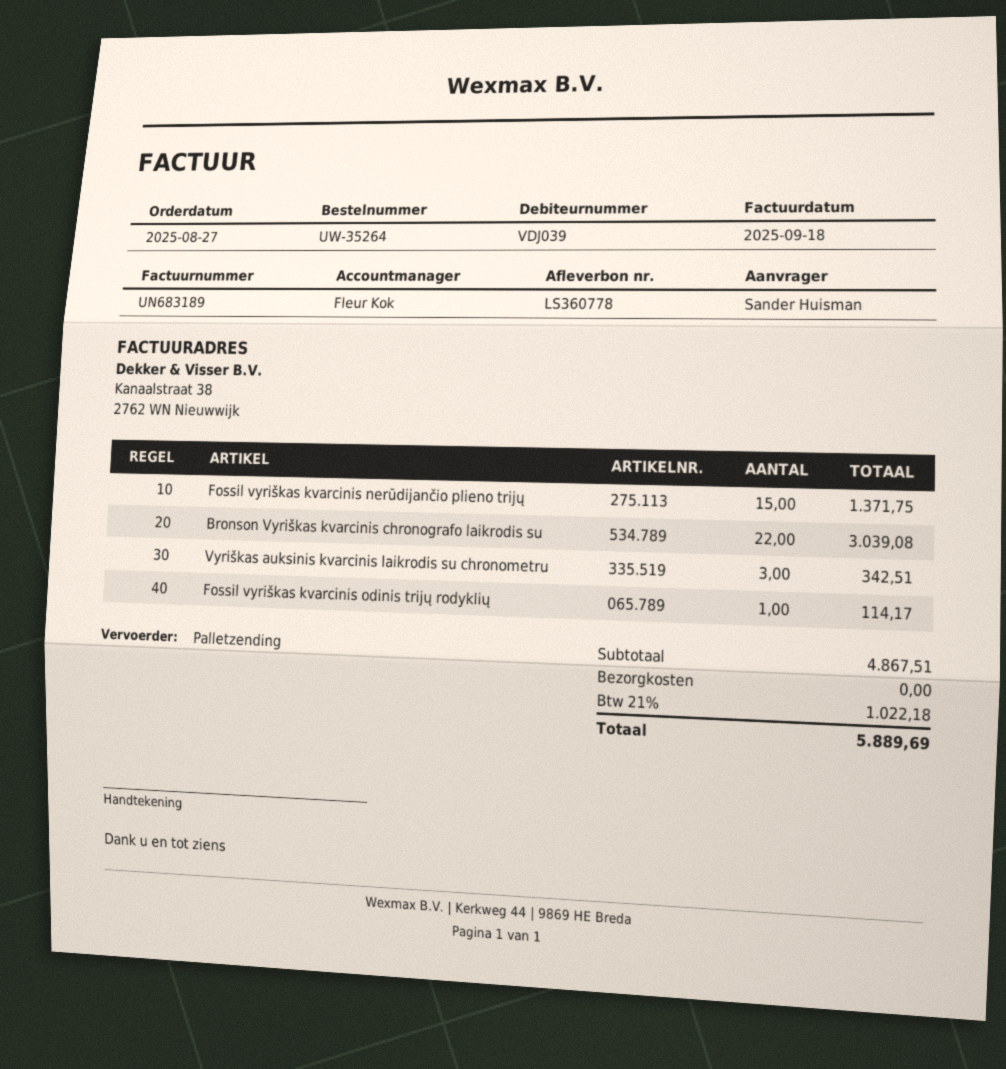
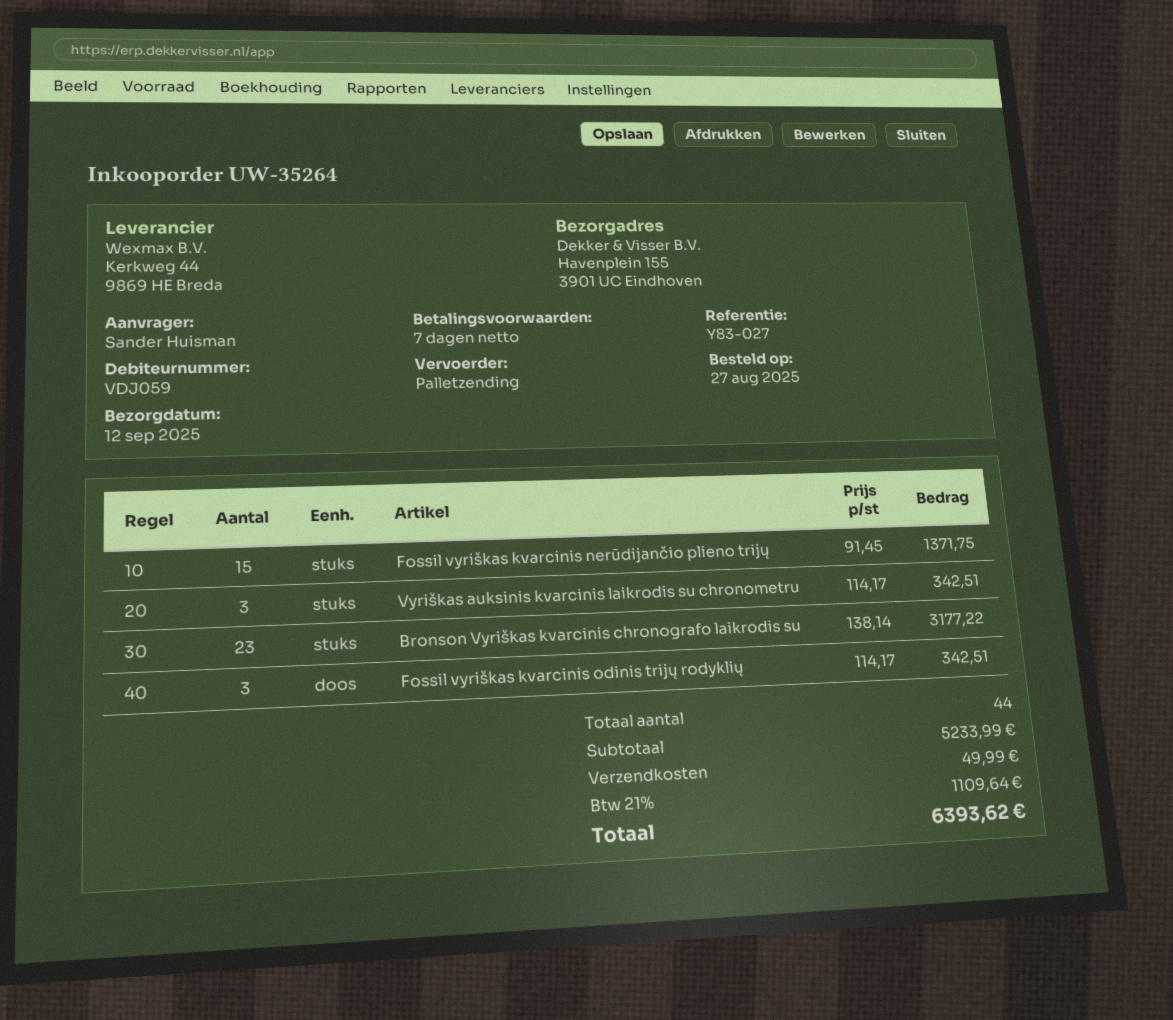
customer number: VDJ039 -> VDJ059
Bronson Vyriškas kvarcinis chronografo laikrodis su: 22 for 3039.08 -> 23 for 3177.22
Fossil vyriškas kvarcinis odinis trijų rodyklių: 1 for 114.17 -> 3 for 342.51
subtotal: 4867.51 -> 5233.99
shipping: 0.00 -> 49.99
tax: 21% = 1022.18 -> 21% = 1109.64
total: 5889.69 -> 6393.62

